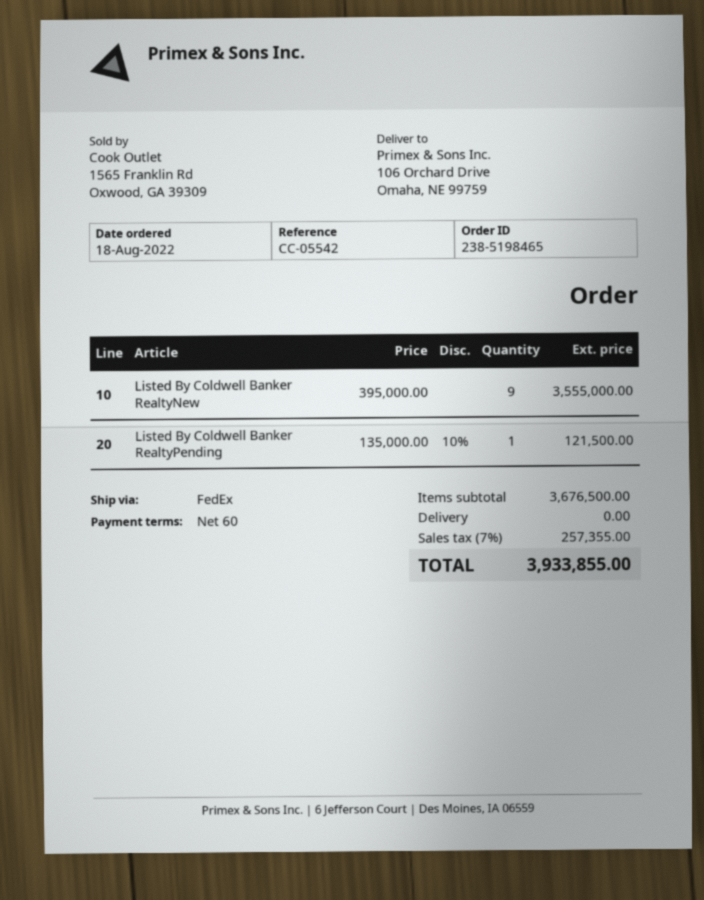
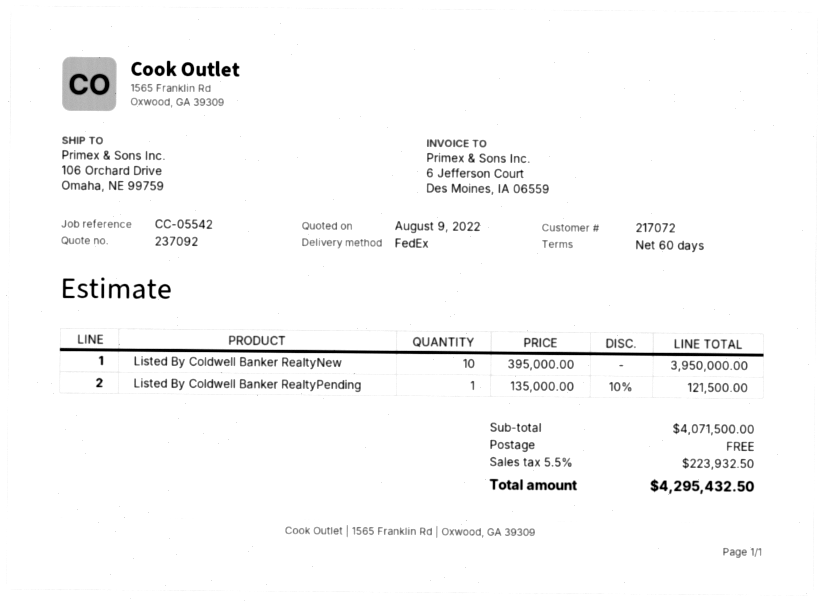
Listed By Coldwell Banker RealtyNew: 9 x 395000.00 = 3555000.00 -> 10 x 395000.00 = 3950000.00
subtotal: 3676500.00 -> 4071500.00
tax: 7% = 257355.00 -> 5.5% = 223932.50
total: 3933855.00 -> 4295432.50

